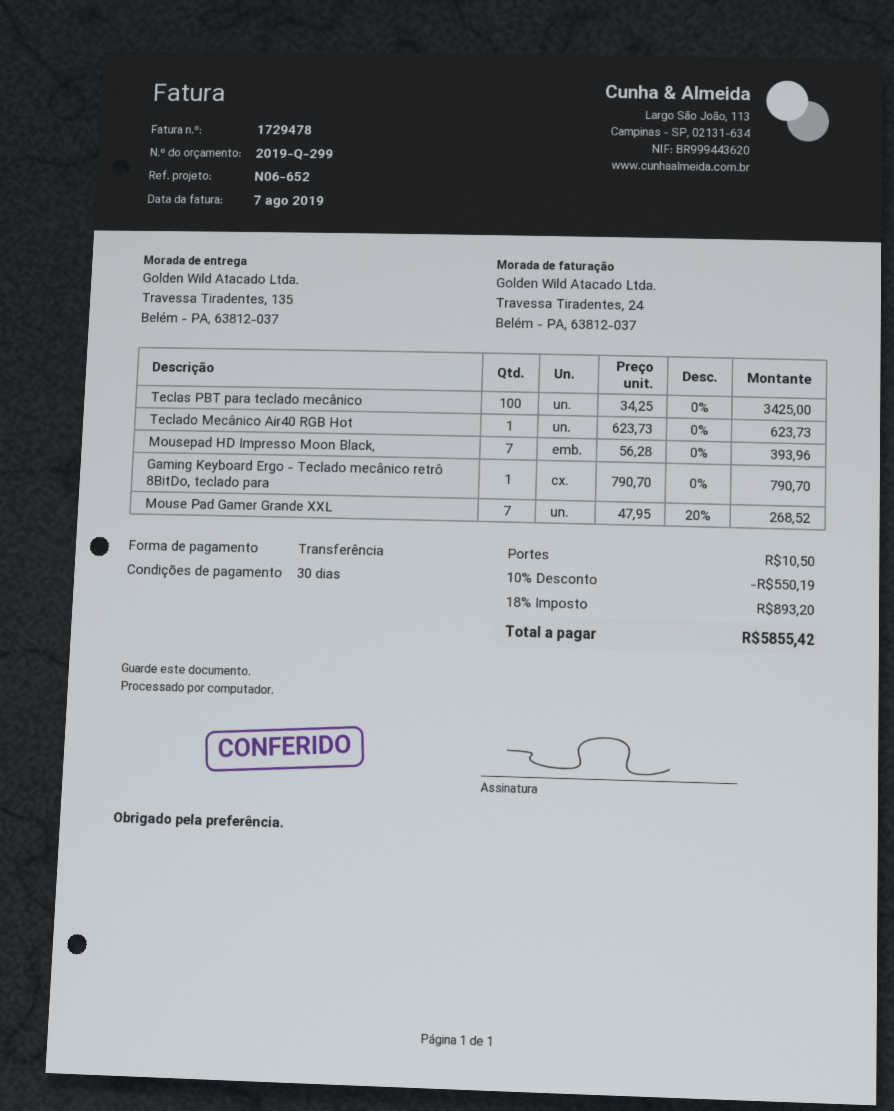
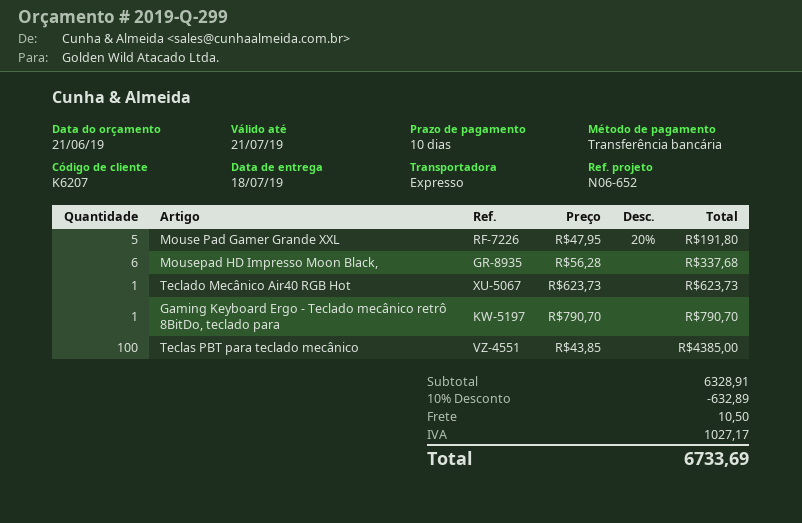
payment terms: 30 days -> 10 days
Teclas PBT para teclado mecânico: 100 x 34.25 = 3425.00 -> 100 x 43.85 = 4385.00
Mousepad HD Impresso Moon Black,: 7 x 56.28 = 393.96 -> 6 x 56.28 = 337.68
Mouse Pad Gamer Grande XXL: 7 x 47.95 - 20% = 268.52 -> 5 x 47.95 - 20% = 191.80
discount: 10% = 550.19 -> 10% = 632.89
tax: 893.20 -> 1027.17
total: 5855.42 -> 6733.69

